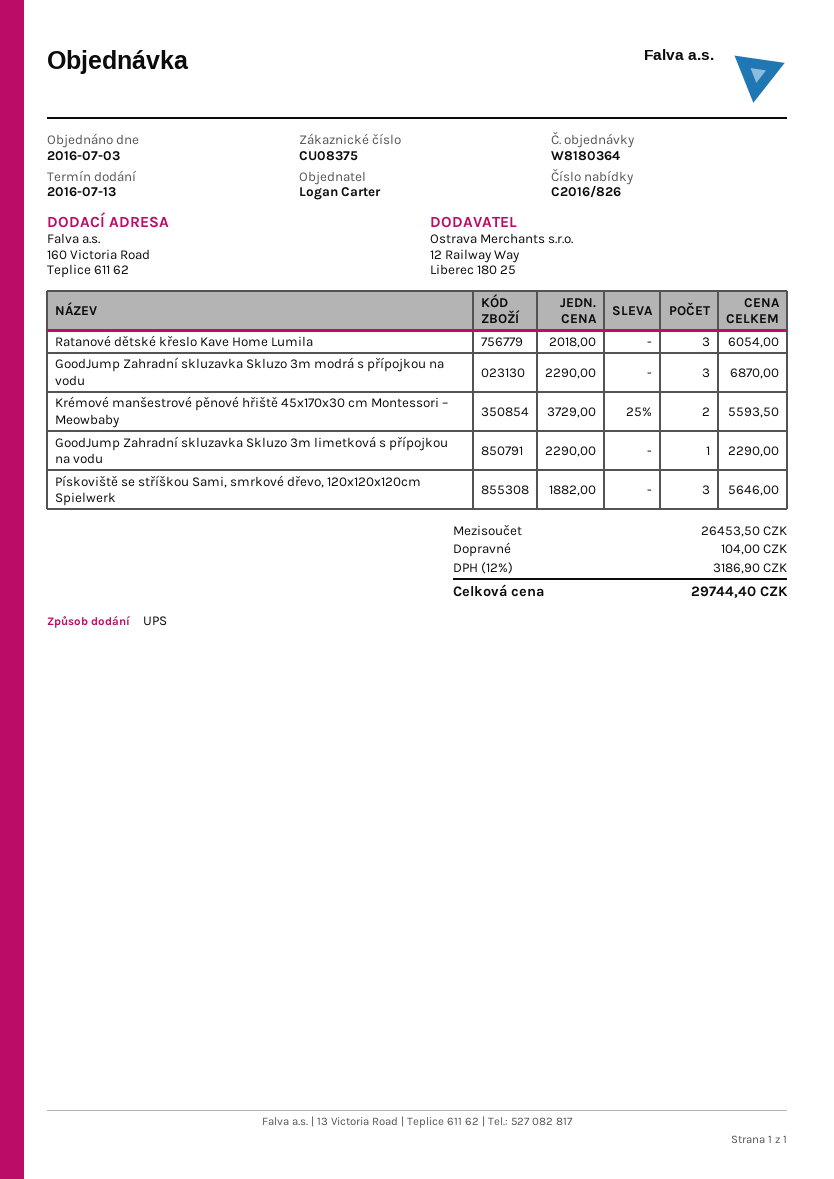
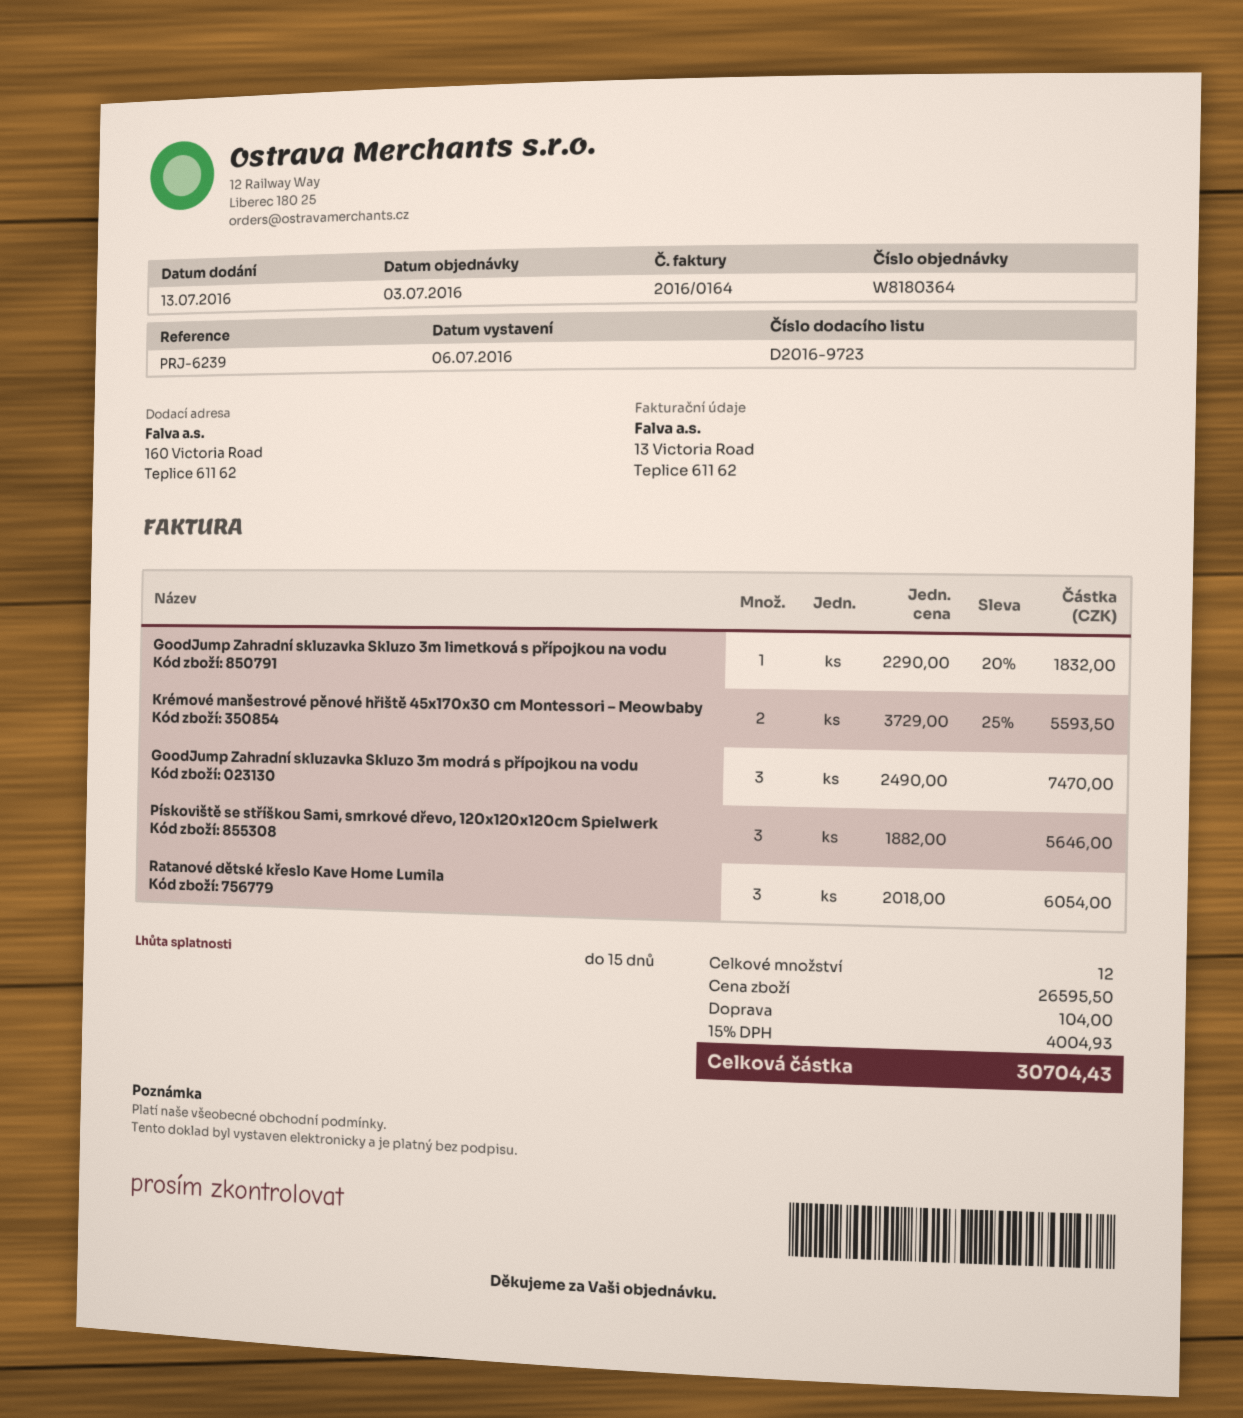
GoodJump Zahradní skluzavka Skluzo 3m modrá s přípojkou na vodu: 3 x 2290.00 = 6870.00 -> 3 x 2490.00 = 7470.00
GoodJump Zahradní skluzavka Skluzo 3m limetková s přípojkou na vodu: 1 x 2290.00 = 2290.00 -> 1 x 2290.00 - 20% = 1832.00
subtotal: 26453.50 -> 26595.50
tax: 12% = 3186.90 -> 15% = 4004.93
total: 29744.40 -> 30704.43

